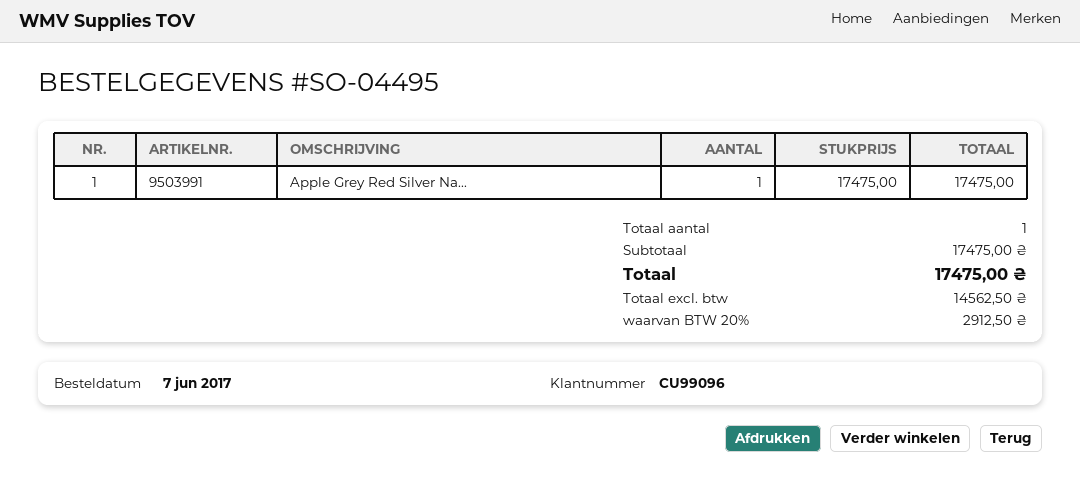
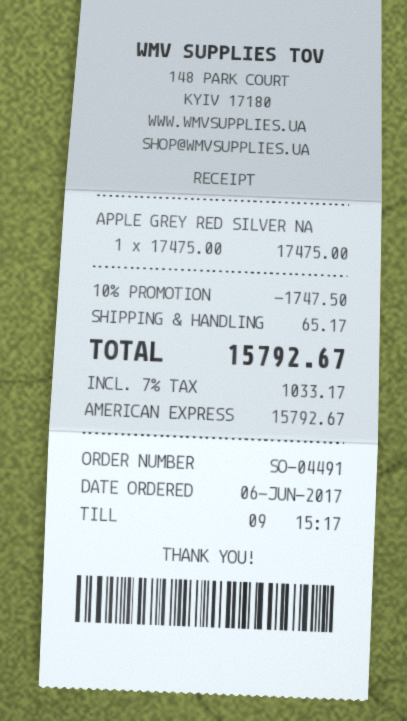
order number: SO-04495 -> SO-04491
order date: 2017-06-07 -> 2017-06-06
discount: none -> 10% = 1747.50
shipping: none -> 65.17
tax: 20% = 2912.50 -> 7% = 1033.17
total: 17475.00 -> 15792.67

